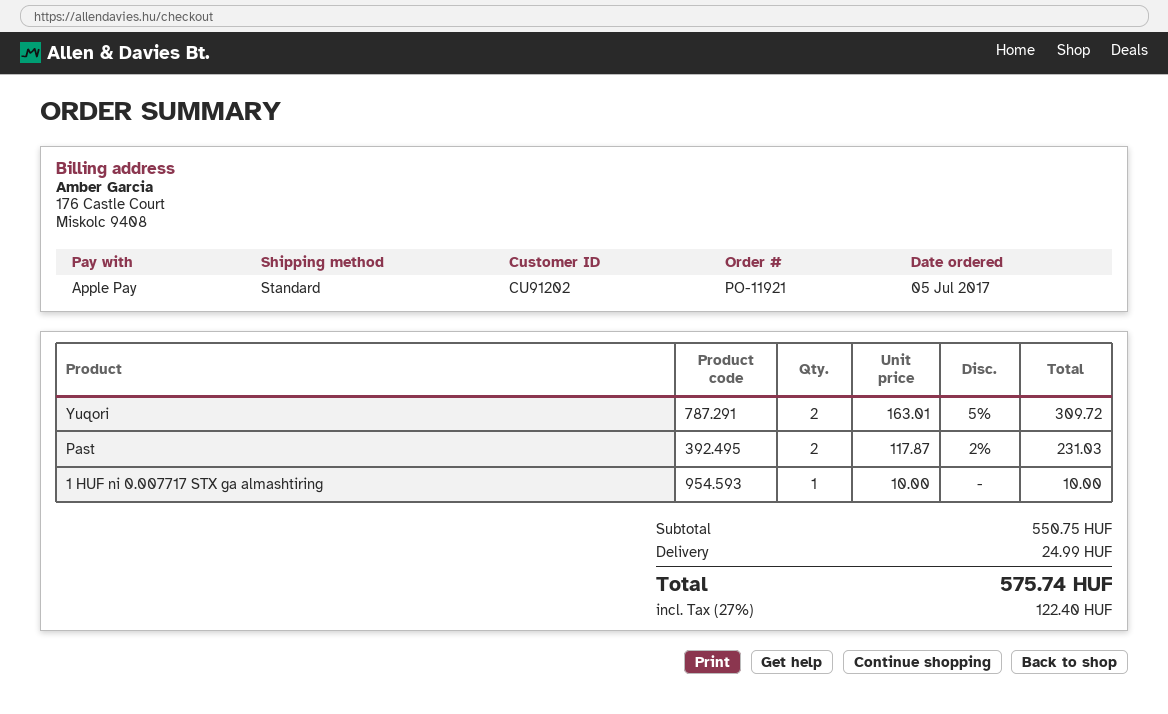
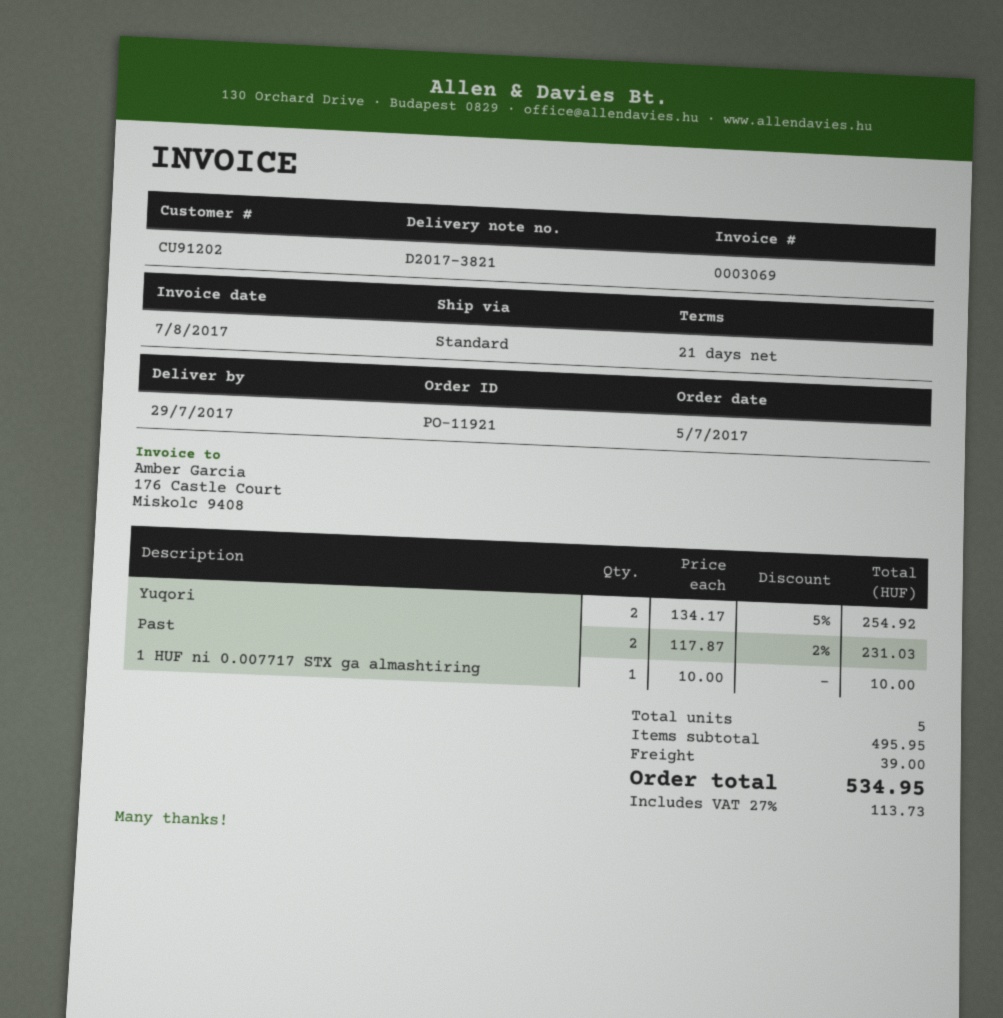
Yuqori: 2 x 163.01 - 5% = 309.72 -> 2 x 134.17 - 5% = 254.92
subtotal: 550.75 -> 495.95
shipping: 24.99 -> 39.00
tax: 27% = 122.40 -> 27% = 113.73
total: 575.74 -> 534.95

